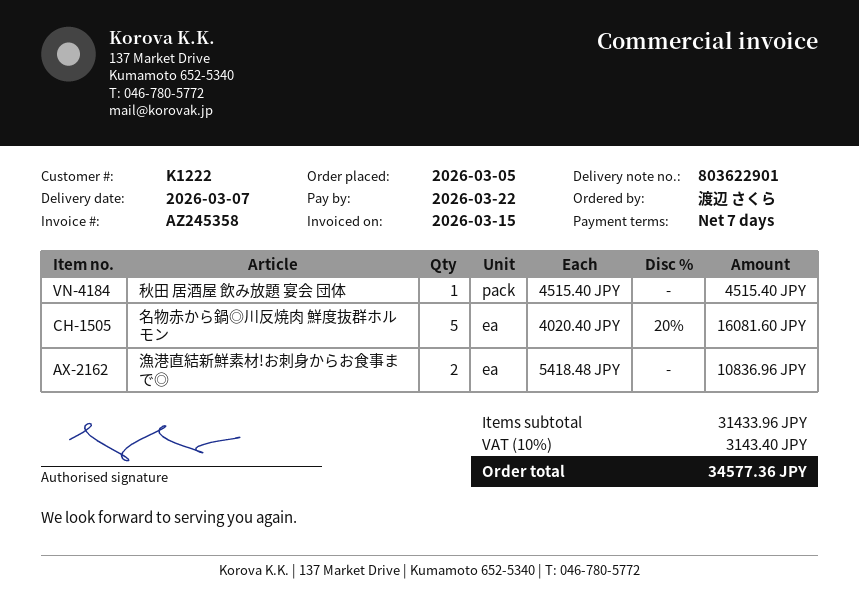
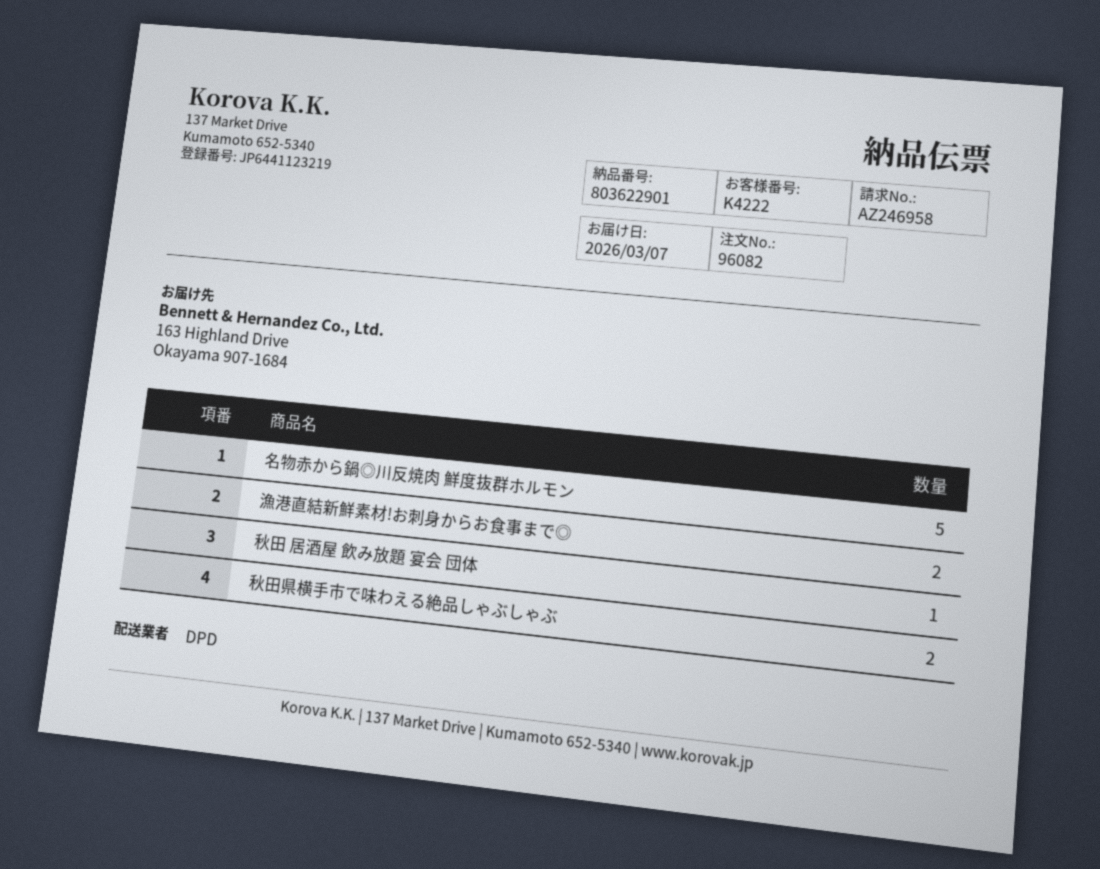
invoice number: AZ245358 -> AZ246958
customer number: K1222 -> K4222
秋田県横手市で味わえる絶品しゃぶしゃぶ: none -> 2

